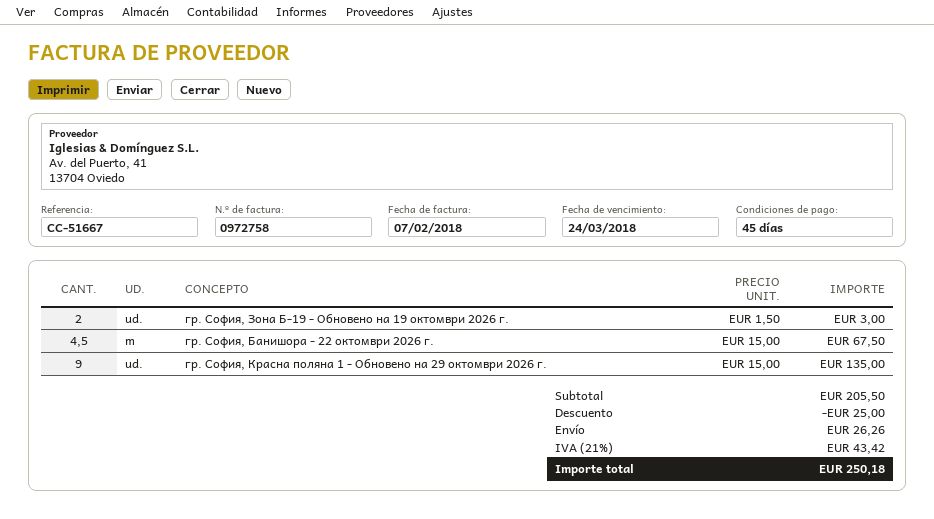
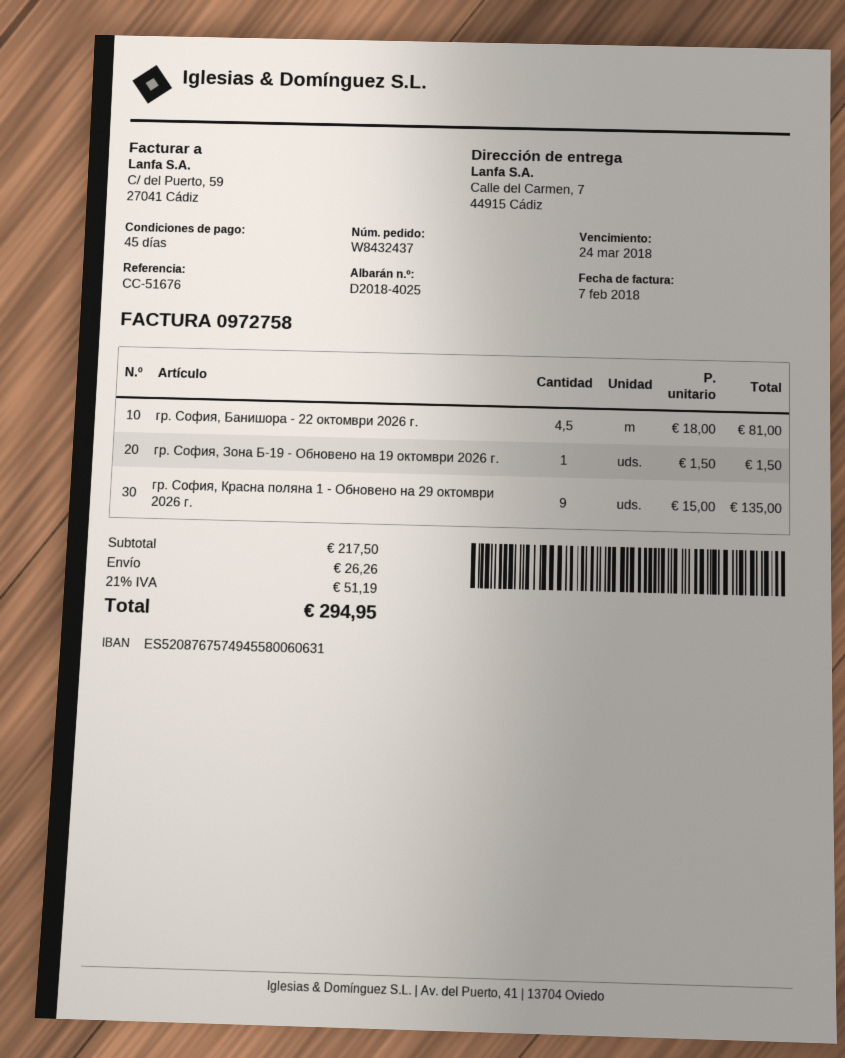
reference: CC-51667 -> CC-51676
гр. София, Зона Б-19 - Обновено на 19 октомври 2026 г.: 2 x 1.50 = 3.00 -> 1 x 1.50 = 1.50
гр. София, Банишора - 22 октомври 2026 г.: 4.5 x 15.00 = 67.50 -> 4.5 x 18.00 = 81.00
subtotal: 205.50 -> 217.50
discount: 25.00 -> none
tax: 21% = 43.42 -> 21% = 51.19
total: 250.18 -> 294.95

